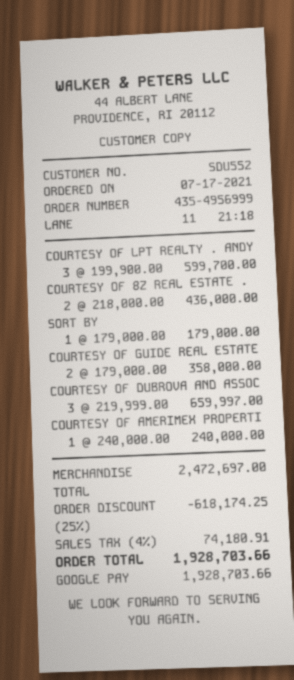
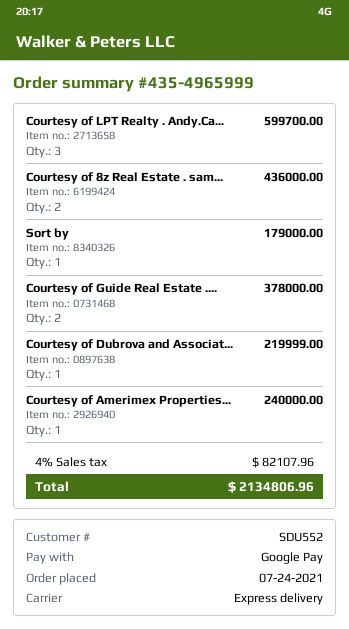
order number: 435-4956999 -> 435-4965999
order date: 2021-07-17 -> 2021-07-24
COURTESY OF GUIDE REAL ESTATE: 2 for 358000.00 -> 2 for 378000.00
COURTESY OF DUBROVA AND ASSOC: 3 for 659997.00 -> 1 for 219999.00
discount: 25% = 618174.25 -> none
tax: 4% = 74180.91 -> 4% = 82107.96
total: 1928703.66 -> 2134806.96

